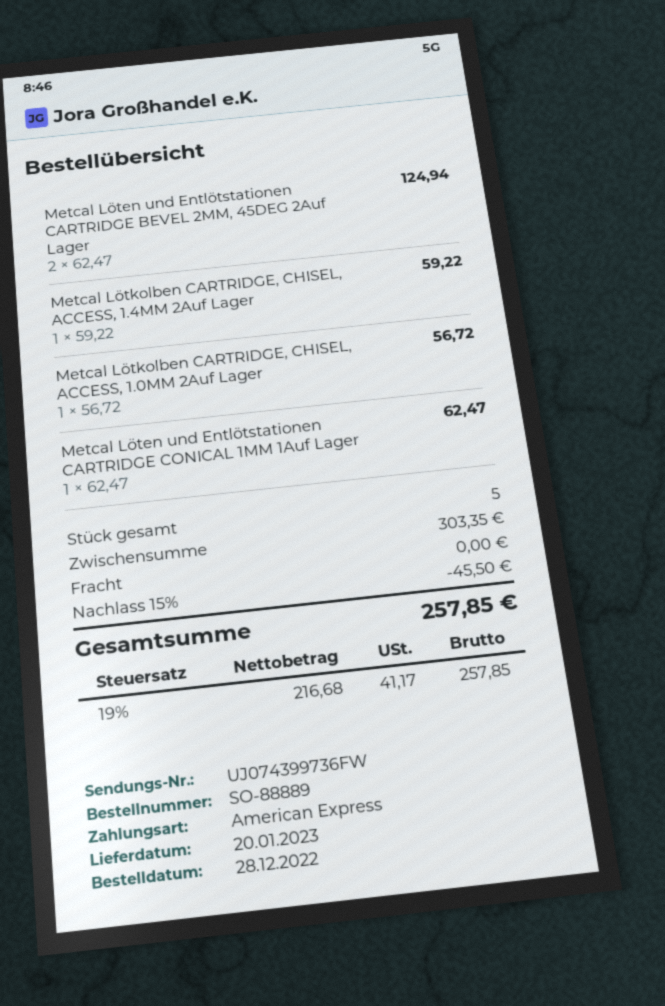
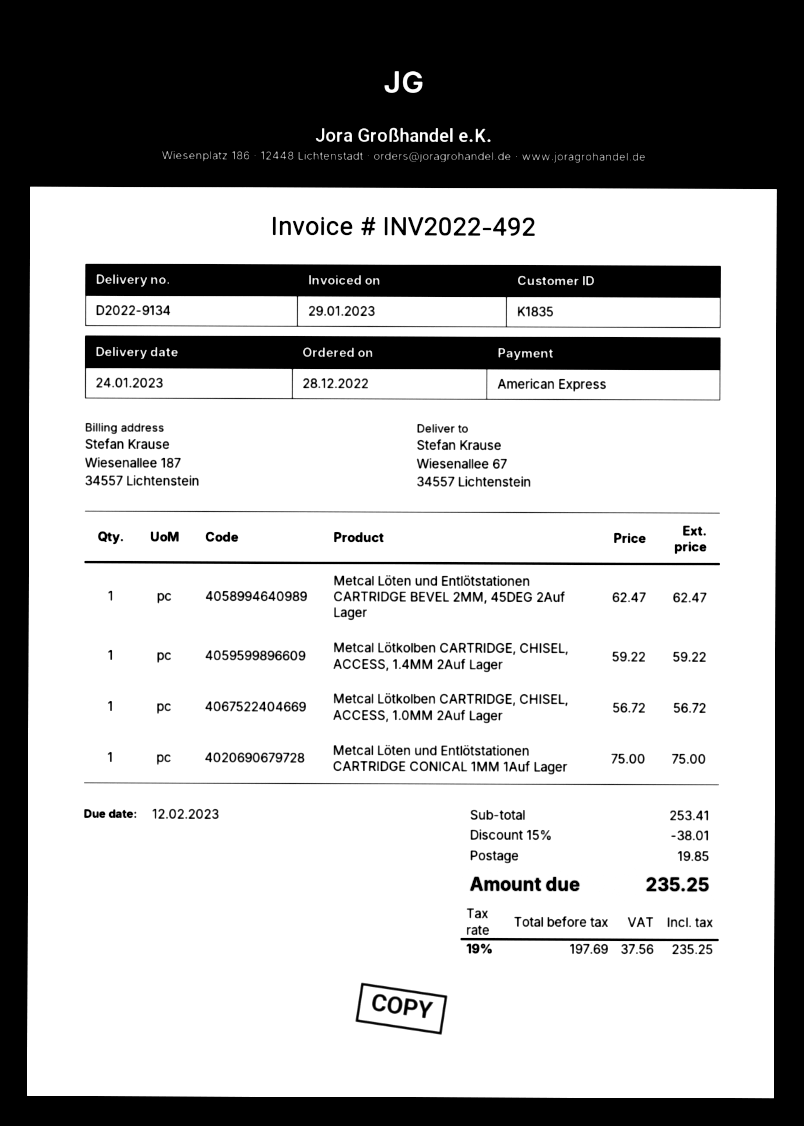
delivery date: 2023-01-20 -> 2023-01-24
Metcal Löten und Entlötstationen CARTRIDGE BEVEL 2MM, 45DEG 2Auf Lager: 2 x 62.47 = 124.94 -> 1 x 62.47 = 62.47
Metcal Löten und Entlötstationen CARTRIDGE CONICAL 1MM 1Auf Lager: 1 x 62.47 = 62.47 -> 1 x 75.00 = 75.00
subtotal: 303.35 -> 253.41
discount: 15% = 45.50 -> 15% = 38.01
shipping: 0.00 -> 19.85
net: 216.68 -> 197.69
tax: 19% = 41.17 -> 19% = 37.56
total: 257.85 -> 235.25

